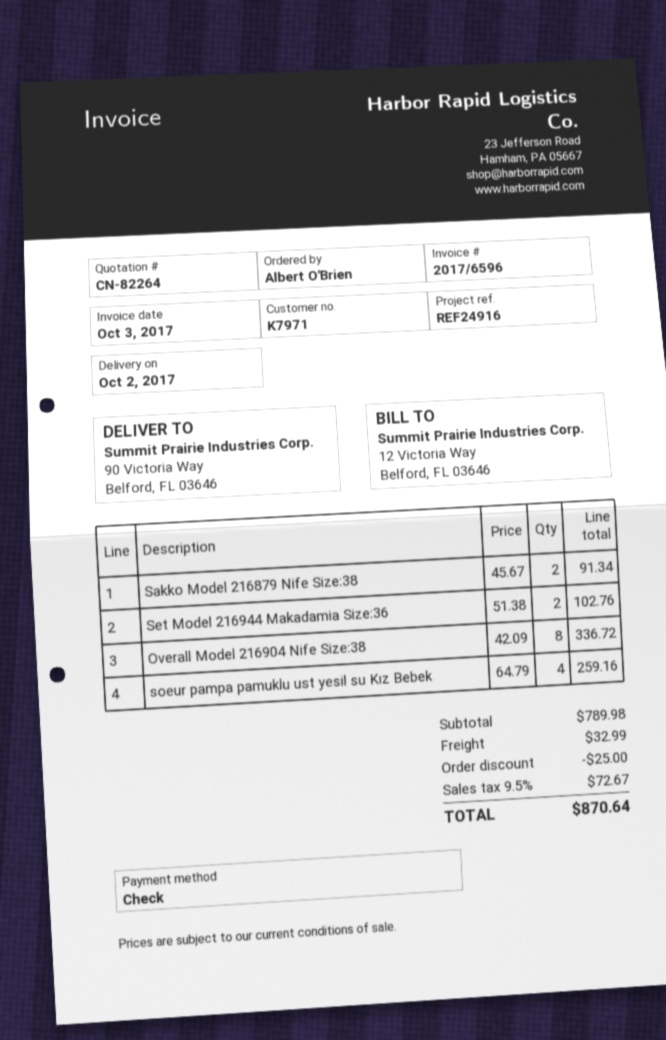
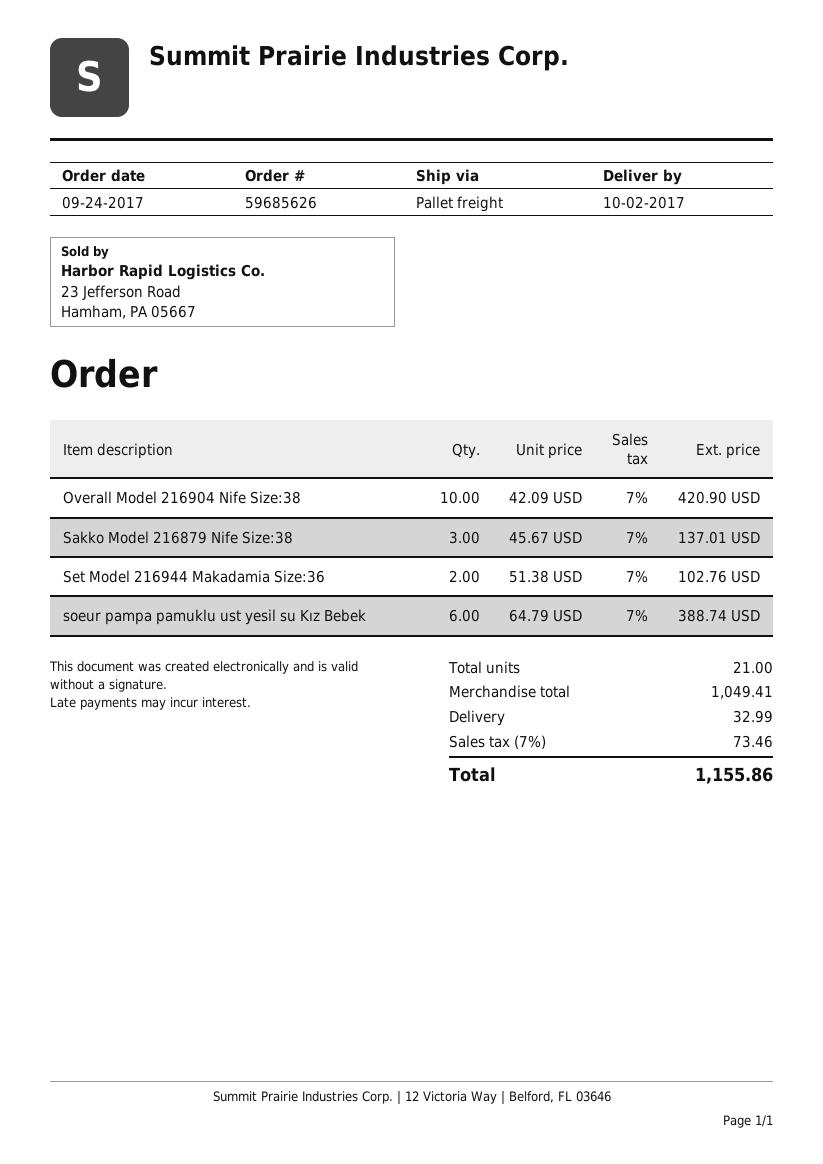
Sakko Model 216879 Nife Size:38: 2 x 45.67 = 91.34 -> 3 x 45.67 = 137.01
Overall Model 216904 Nife Size:38: 8 x 42.09 = 336.72 -> 10 x 42.09 = 420.90
soeur pampa pamuklu ust yesil su Kız Bebek: 4 x 64.79 = 259.16 -> 6 x 64.79 = 388.74
subtotal: 789.98 -> 1049.41
discount: 25.00 -> none
tax: 9.5% = 72.67 -> 7% = 73.46
total: 870.64 -> 1155.86

